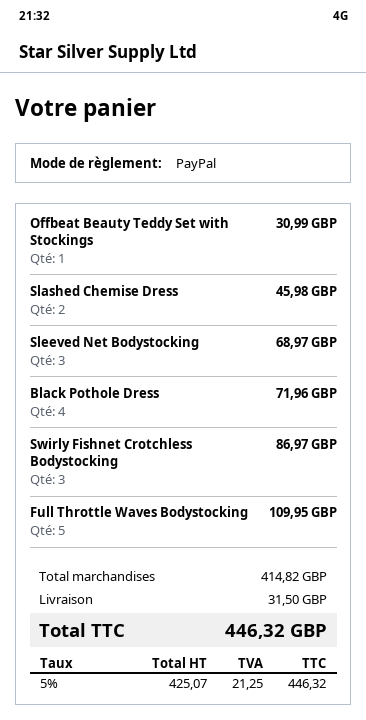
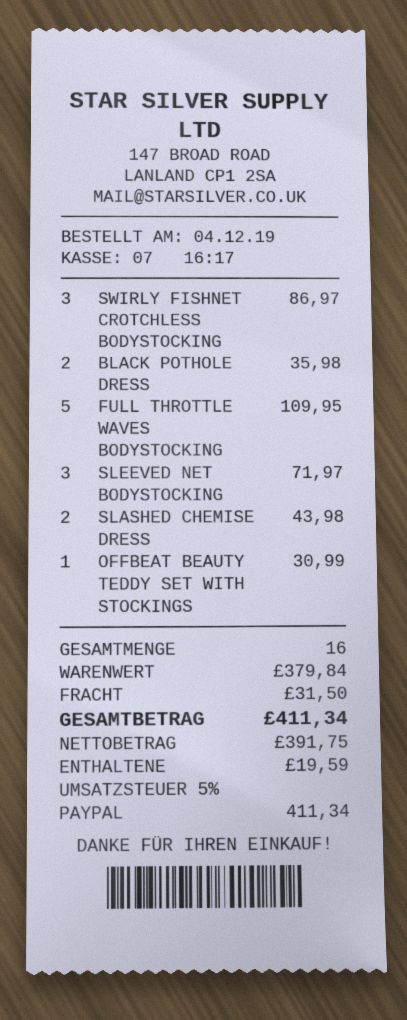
Slashed Chemise Dress: 2 for 45.98 -> 2 for 43.98
Sleeved Net Bodystocking: 3 for 68.97 -> 3 for 71.97
Black Pothole Dress: 4 for 71.96 -> 2 for 35.98
subtotal: 414.82 -> 379.84
net: 425.07 -> 391.75
tax: 5% = 21.25 -> 5% = 19.59
total: 446.32 -> 411.34

